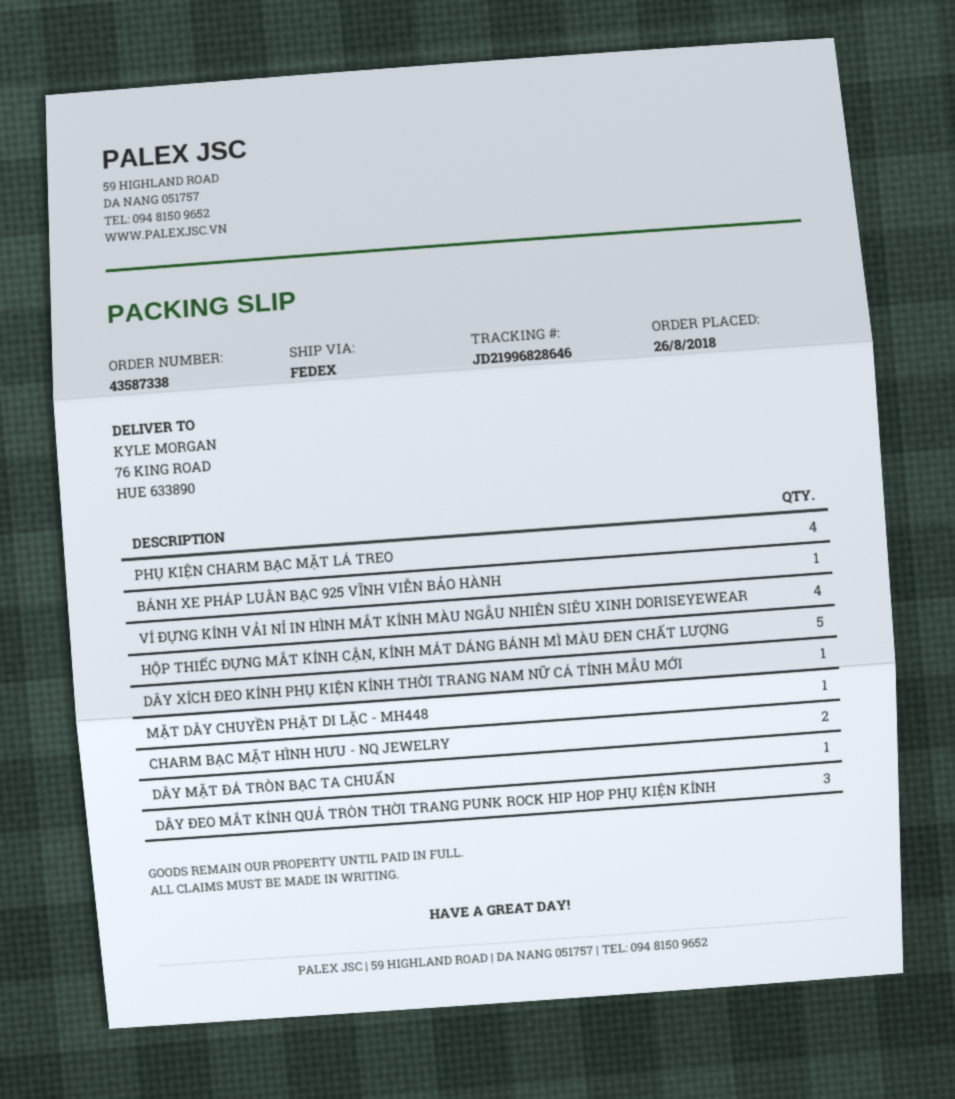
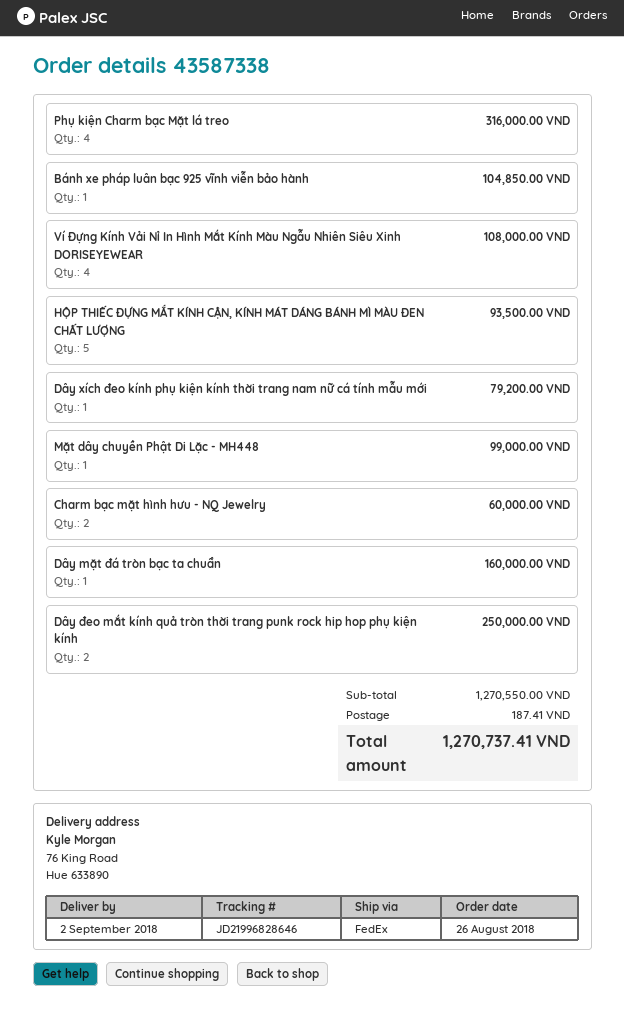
DÂY ĐEO MẮT KÍNH QUẢ TRÒN THỜI TRANG PUNK ROCK HIP HOP PHỤ KIỆN KÍNH: 3 -> 2

